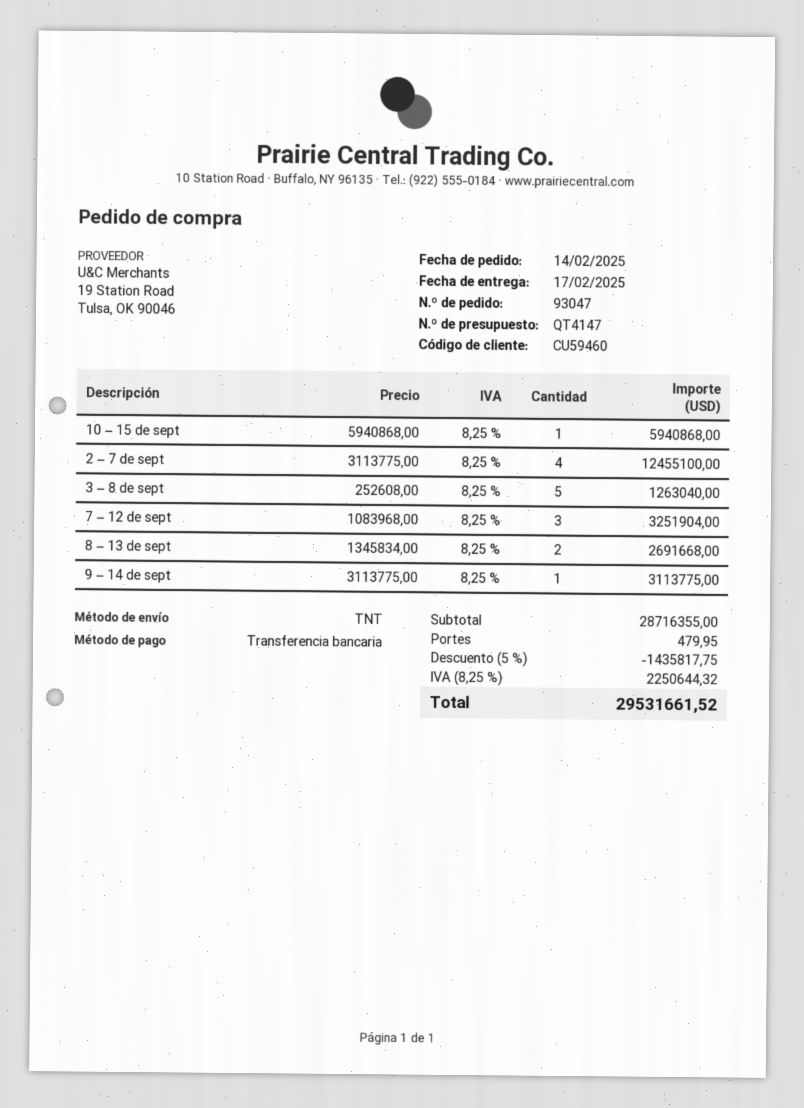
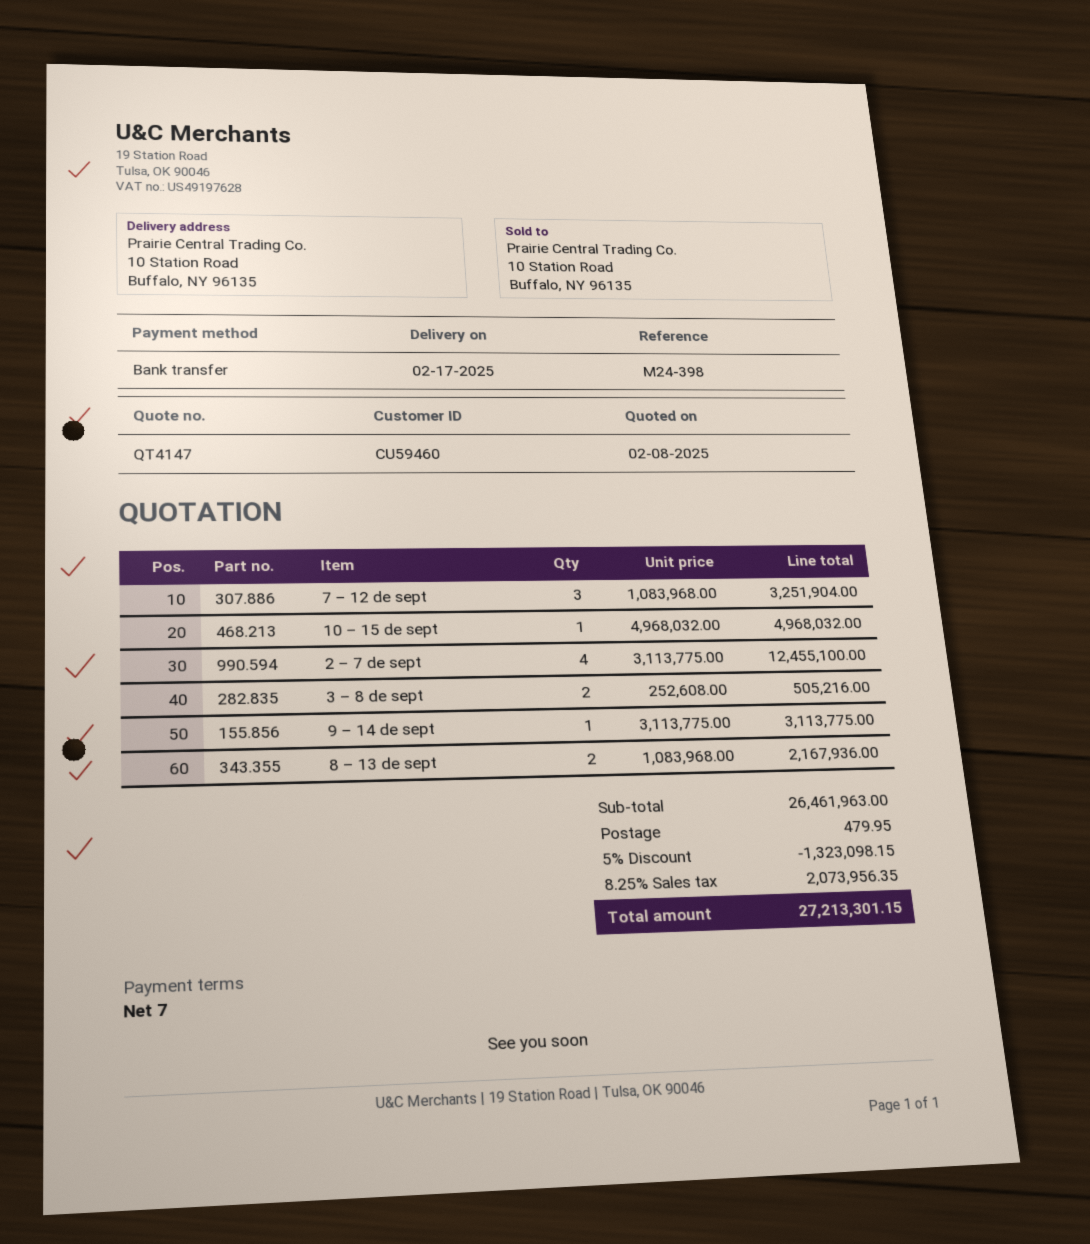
10 – 15 de sept: 1 x 5940868.00 = 5940868.00 -> 1 x 4968032.00 = 4968032.00
3 – 8 de sept: 5 x 252608.00 = 1263040.00 -> 2 x 252608.00 = 505216.00
8 – 13 de sept: 2 x 1345834.00 = 2691668.00 -> 2 x 1083968.00 = 2167936.00
subtotal: 28716355.00 -> 26461963.00
discount: 5% = 1435817.75 -> 5% = 1323098.15
tax: 8.25% = 2250644.32 -> 8.25% = 2073956.35
total: 29531661.52 -> 27213301.15

